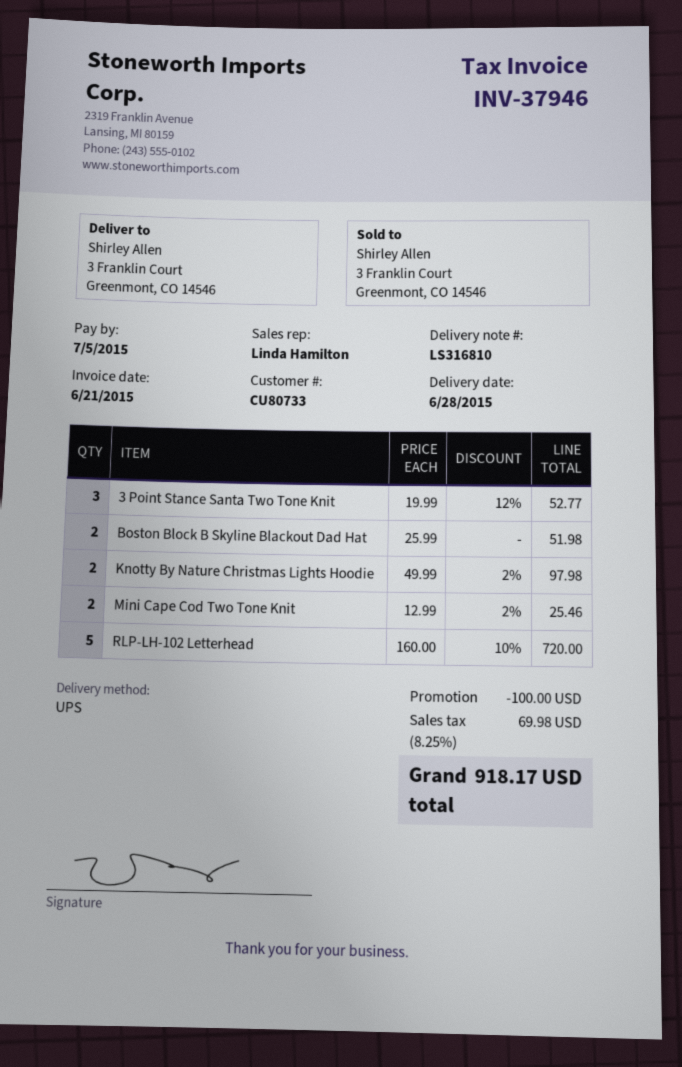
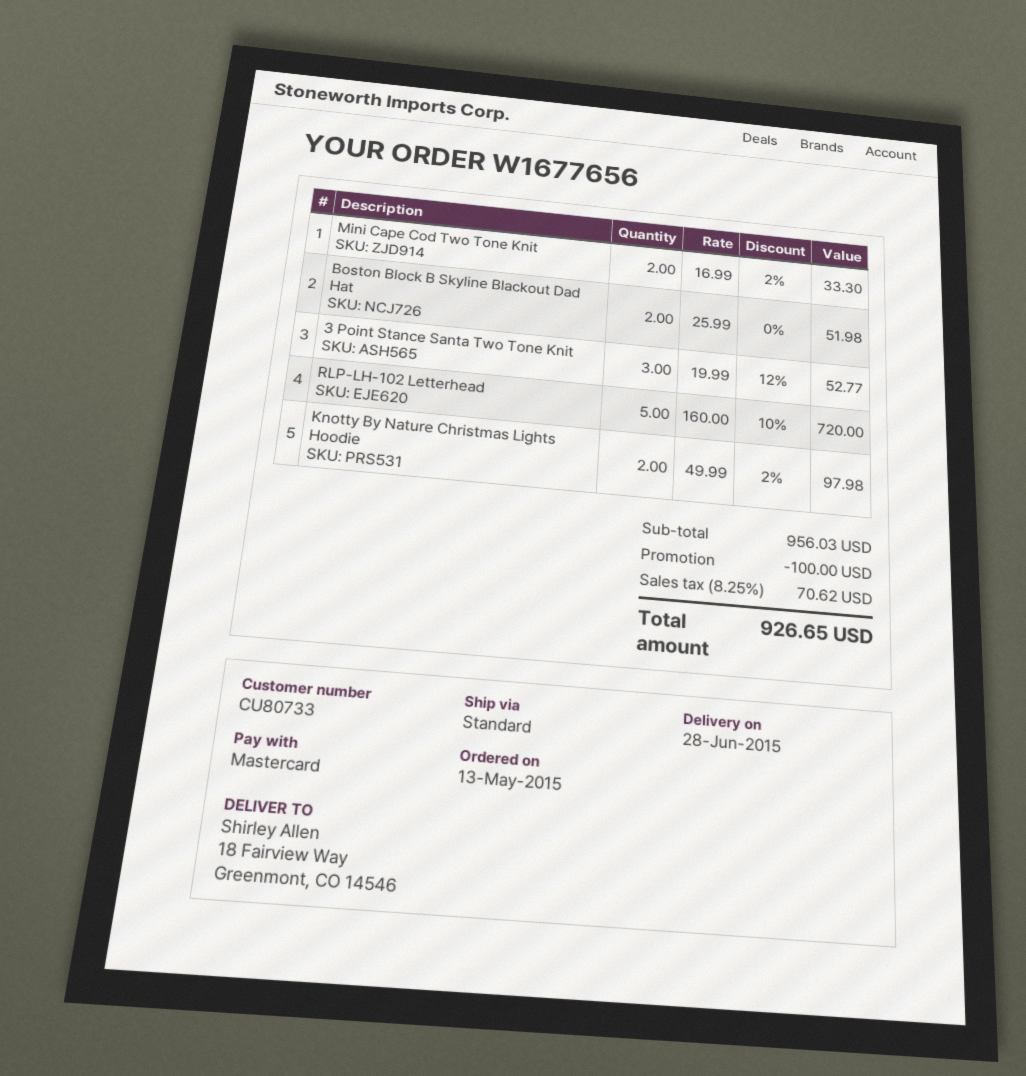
shipping method: UPS -> standard
ship to: 3 Franklin Court, Greenmont, CO 14546 -> 18 Fairview Way, Greenmont, CO 14546
Mini Cape Cod Two Tone Knit: 2 x 12.99 - 2% = 25.46 -> 2 x 16.99 - 2% = 33.30
tax: 8.25% = 69.98 -> 8.25% = 70.62
total: 918.17 -> 926.65

